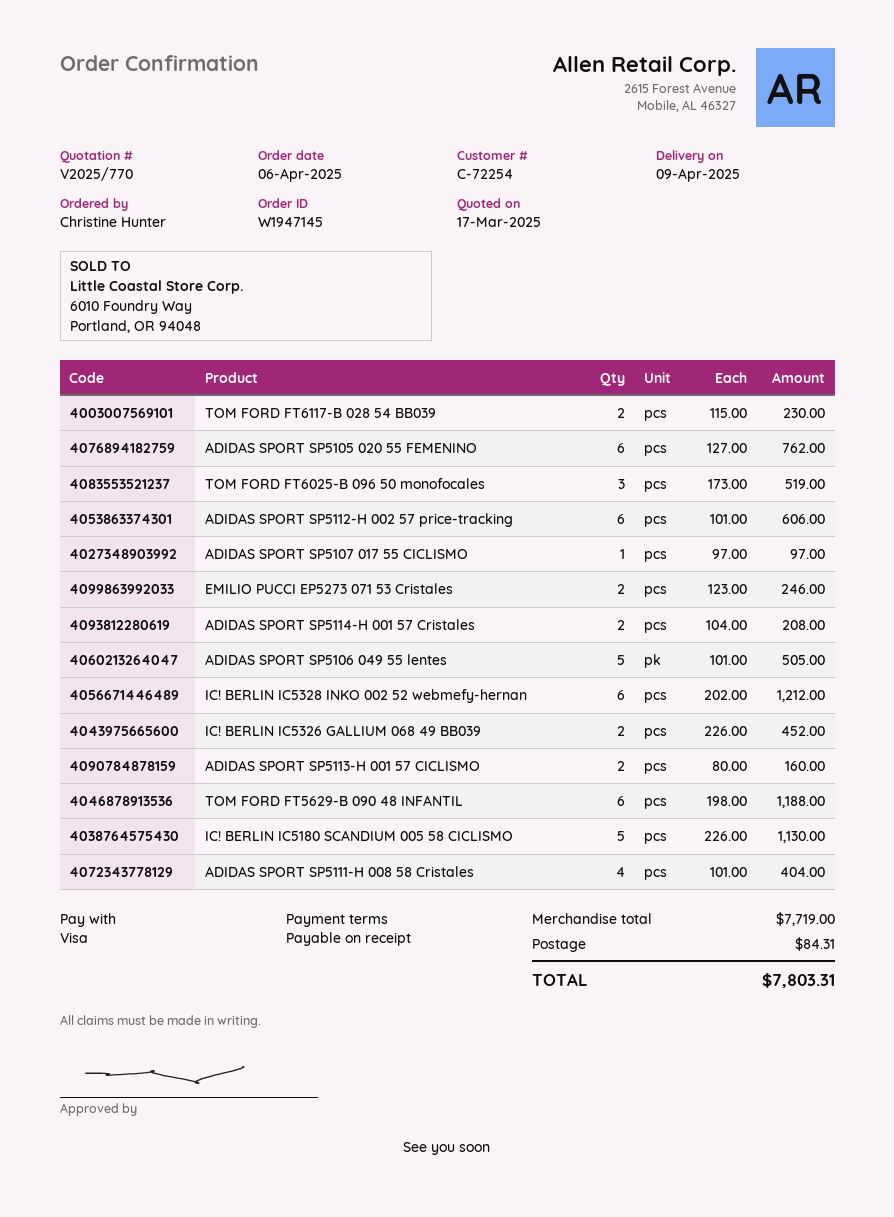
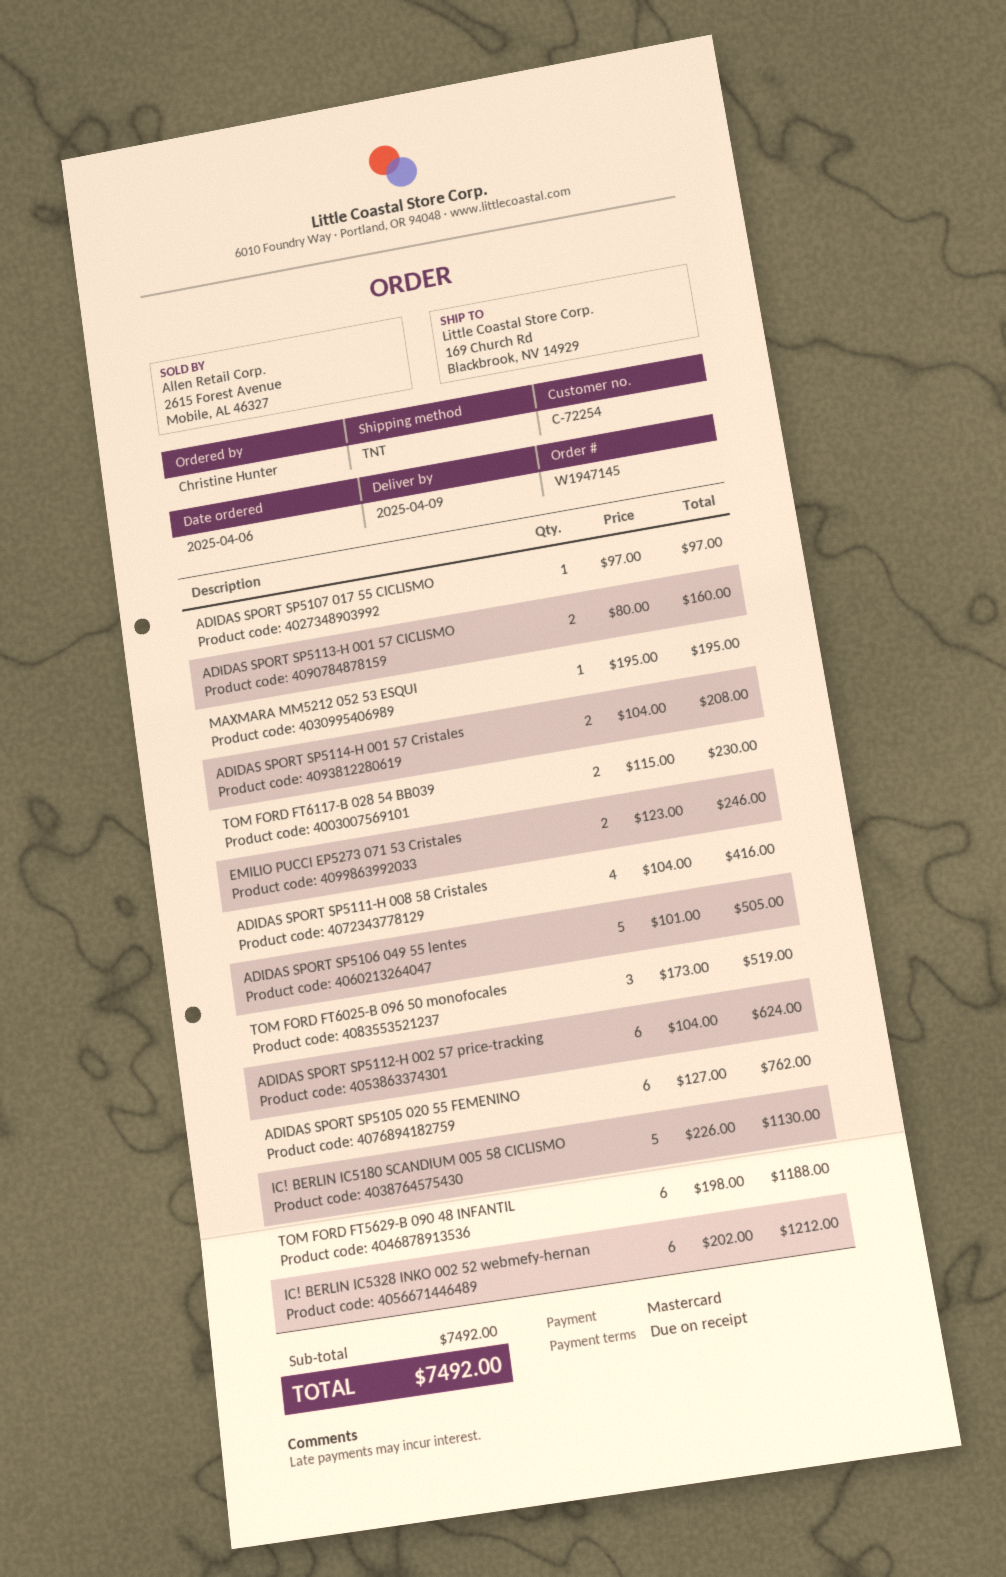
payment method: Visa -> Mastercard
ADIDAS SPORT SP5112-H 002 57 price-tracking: 6 x 101.00 = 606.00 -> 6 x 104.00 = 624.00
IC! BERLIN IC5326 GALLIUM 068 49 BB039: 2 x 226.00 = 452.00 -> none
ADIDAS SPORT SP5111-H 008 58 Cristales: 4 x 101.00 = 404.00 -> 4 x 104.00 = 416.00
MAXMARA MM5212 052 53 ESQUI: none -> 1 x 195.00 = 195.00
subtotal: 7719.00 -> 7492.00
shipping: 84.31 -> none
total: 7803.31 -> 7492.00

